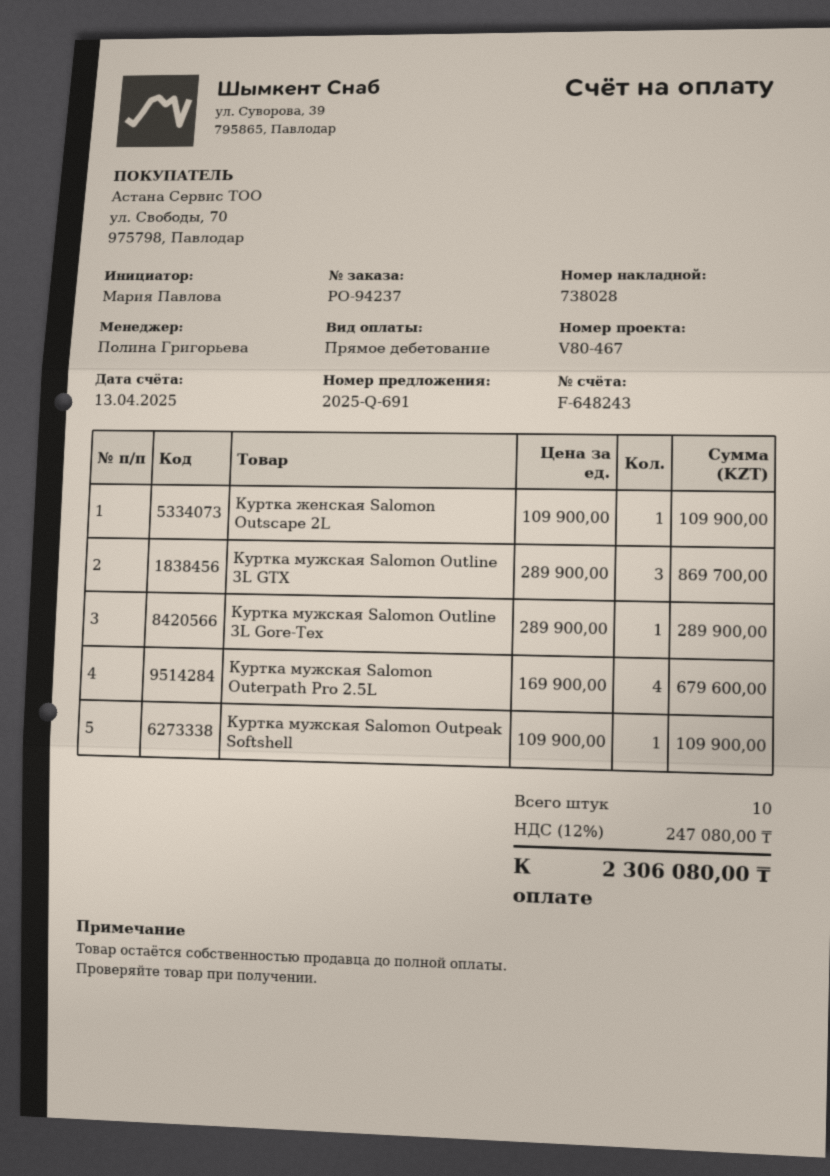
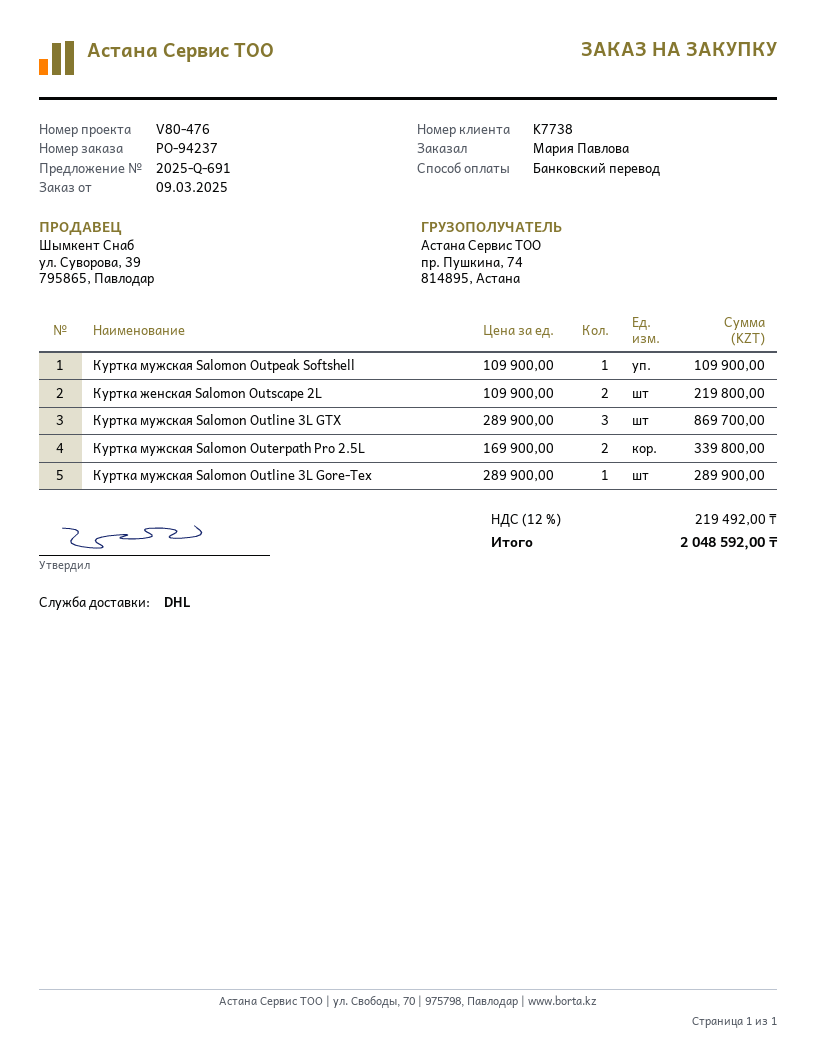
reference: V80-467 -> V80-476
payment method: direct debit -> bank transfer
Куртка женская Salomon Outscape 2L: 1 x 109900.00 = 109900.00 -> 2 x 109900.00 = 219800.00
Куртка мужская Salomon Outerpath Pro 2.5L: 4 x 169900.00 = 679600.00 -> 2 x 169900.00 = 339800.00
tax: 12% = 247080.00 -> 12% = 219492.00
total: 2306080.00 -> 2048592.00

